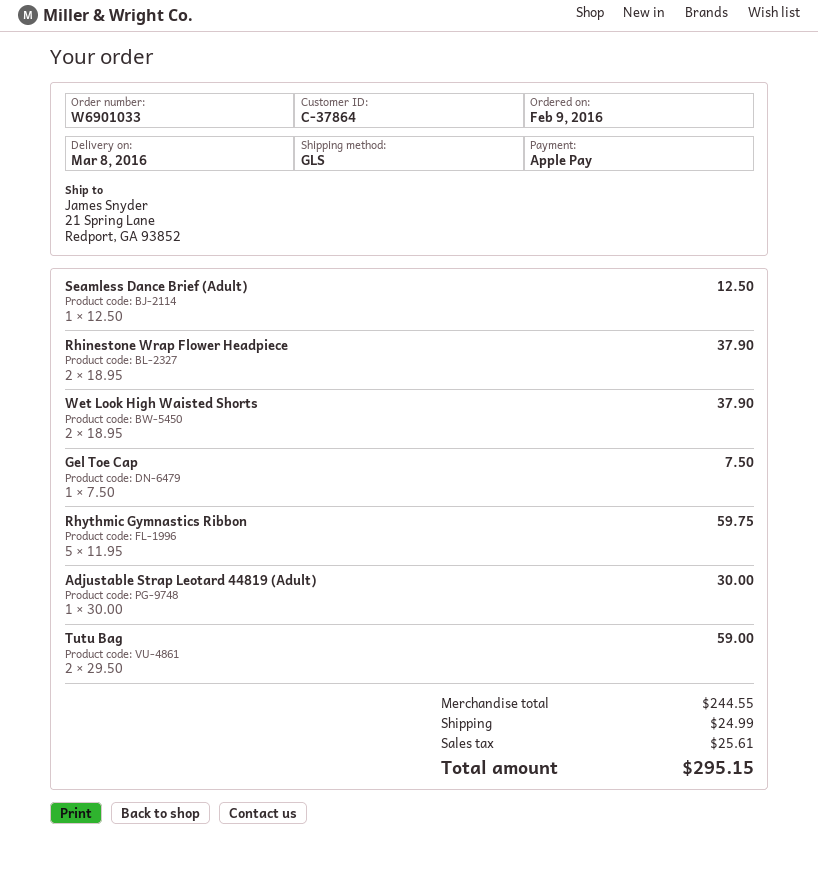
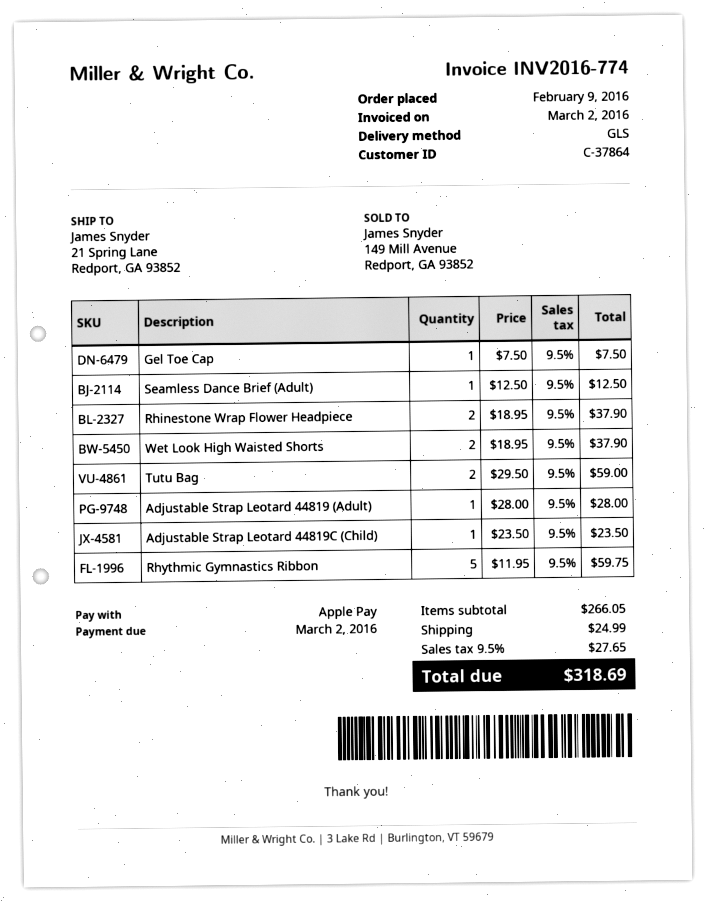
Adjustable Strap Leotard 44819 (Adult): 1 x 30.00 = 30.00 -> 1 x 28.00 = 28.00
Adjustable Strap Leotard 44819C (Child): none -> 1 x 23.50 = 23.50
subtotal: 244.55 -> 266.05
tax: 25.61 -> 27.65
total: 295.15 -> 318.69

